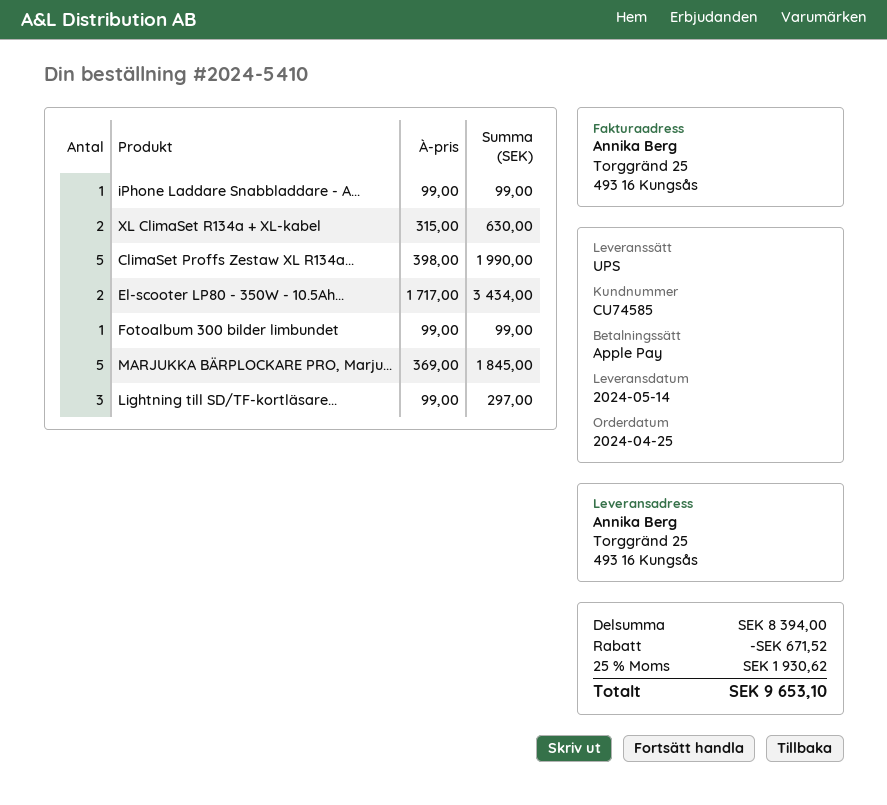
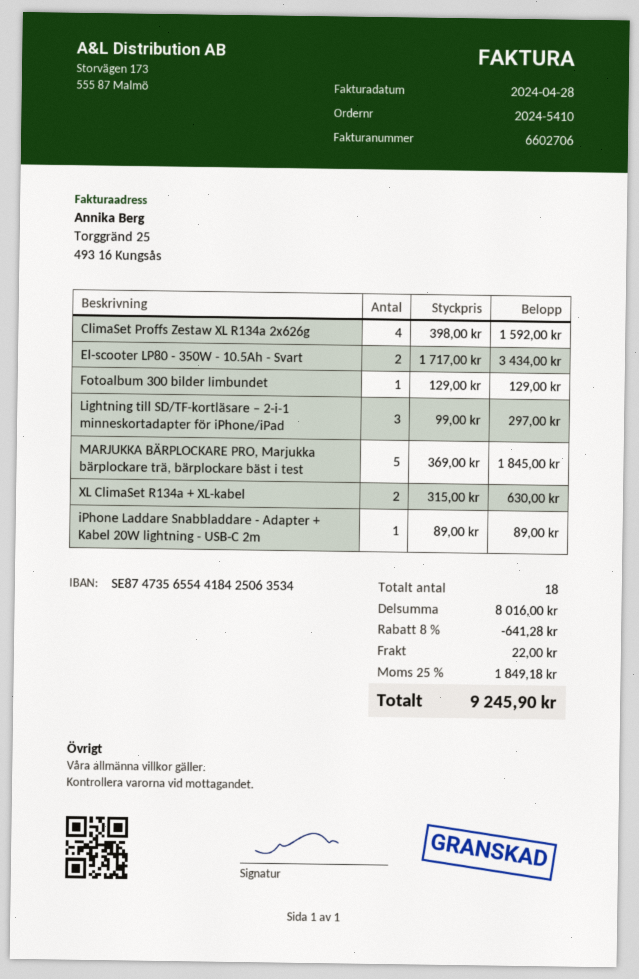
iPhone Laddare Snabbladdare - A...: 1 x 99.00 = 99.00 -> 1 x 89.00 = 89.00
ClimaSet Proffs Zestaw XL R134a...: 5 x 398.00 = 1990.00 -> 4 x 398.00 = 1592.00
Fotoalbum 300 bilder limbundet: 1 x 99.00 = 99.00 -> 1 x 129.00 = 129.00
subtotal: 8394.00 -> 8016.00
discount: 671.52 -> 641.28
shipping: none -> 22.00
tax: 25% = 1930.62 -> 25% = 1849.18
total: 9653.10 -> 9245.90

